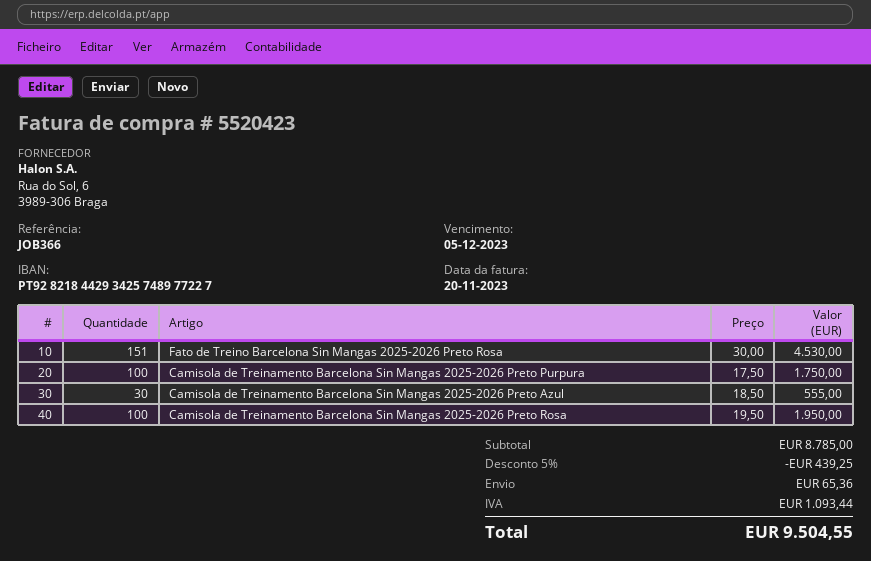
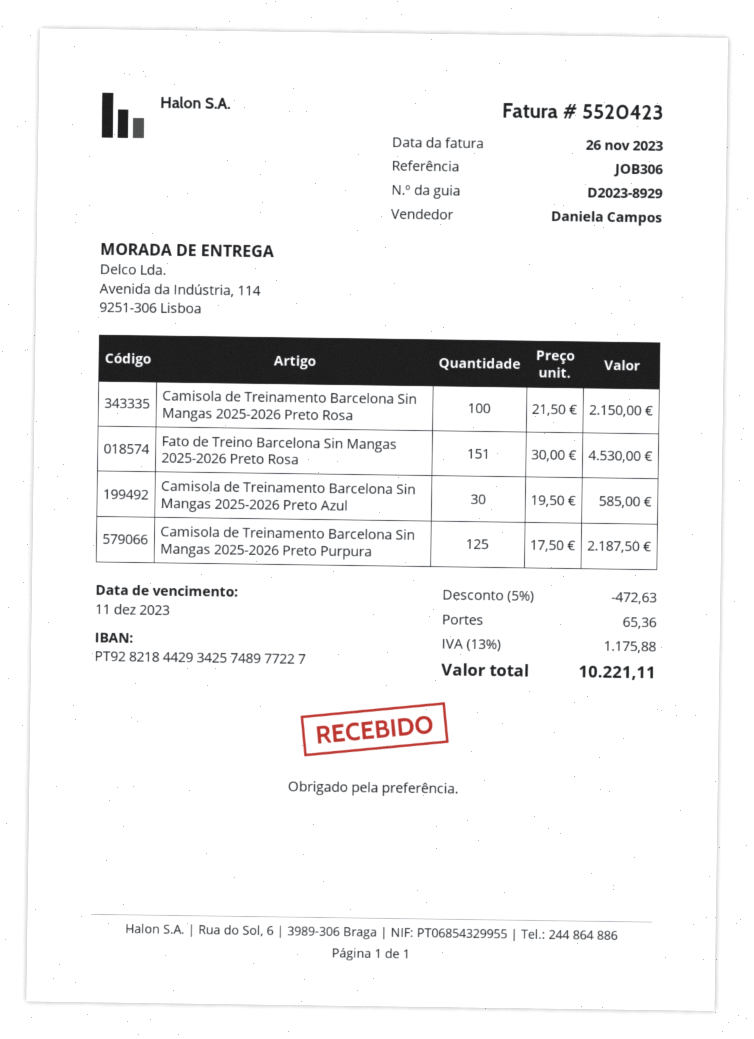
invoice date: 2023-11-20 -> 2023-11-26
due date: 2023-12-05 -> 2023-12-11
reference: JOB366 -> JOB306
Camisola de Treinamento Barcelona Sin Mangas 2025-2026 Preto Purpura: 100 x 17.50 = 1750.00 -> 125 x 17.50 = 2187.50
Camisola de Treinamento Barcelona Sin Mangas 2025-2026 Preto Azul: 30 x 18.50 = 555.00 -> 30 x 19.50 = 585.00
Camisola de Treinamento Barcelona Sin Mangas 2025-2026 Preto Rosa: 100 x 19.50 = 1950.00 -> 100 x 21.50 = 2150.00
discount: 5% = 439.25 -> 5% = 472.63
tax: 1093.44 -> 1175.88
total: 9504.55 -> 10221.11

